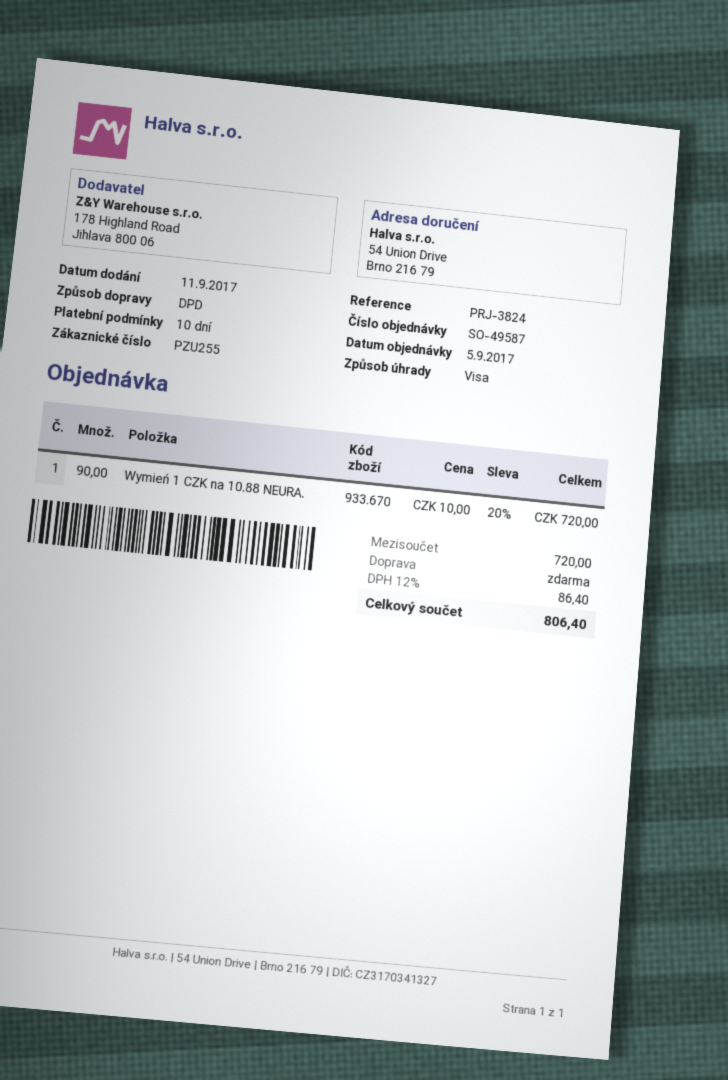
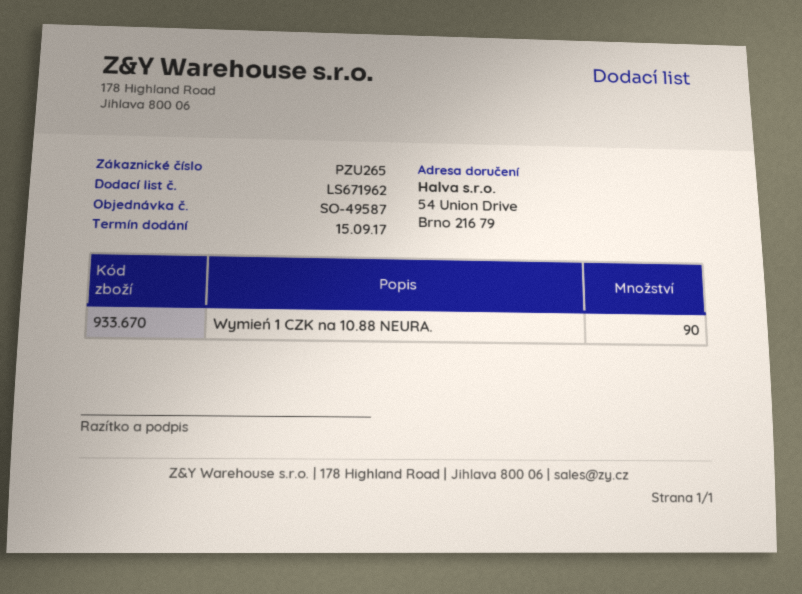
delivery date: 2017-09-11 -> 2017-09-15
customer number: PZU255 -> PZU265

